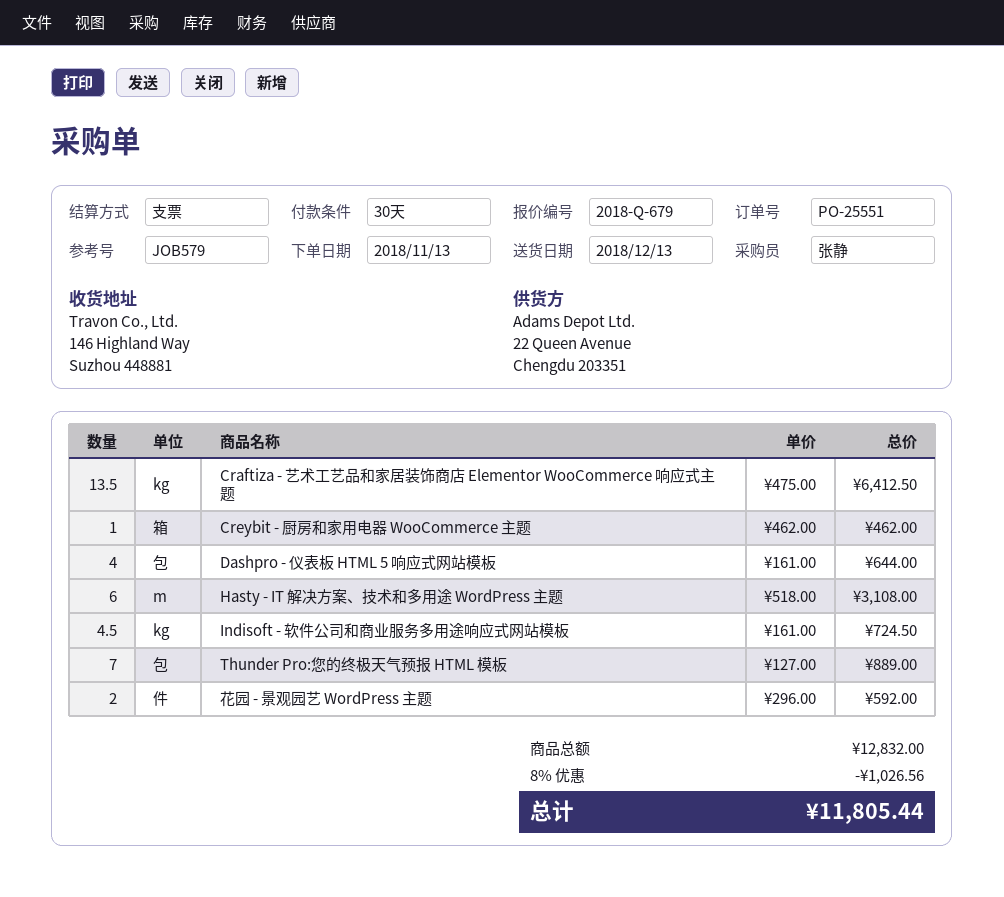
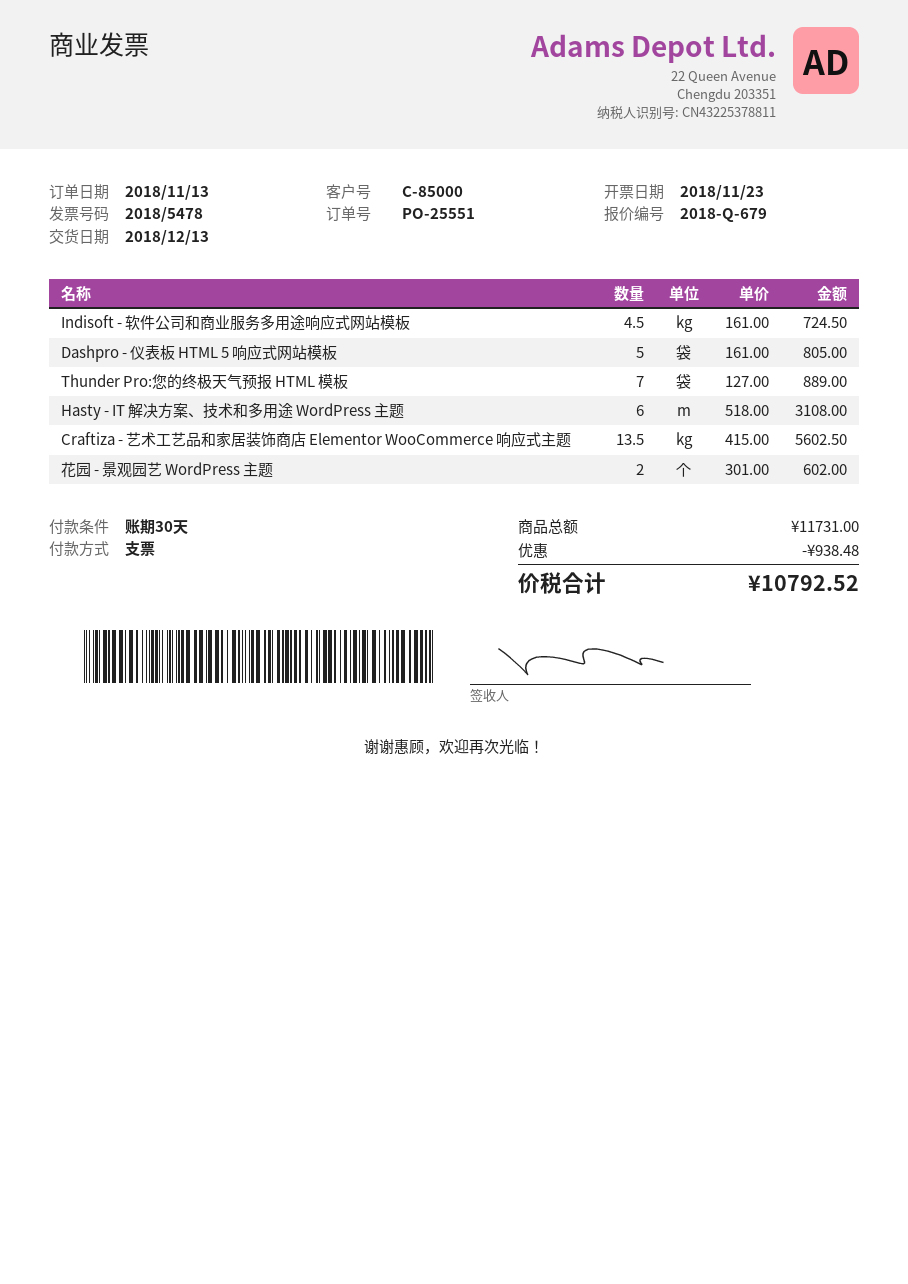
Craftiza - 艺术工艺品和家居装饰商店 Elementor WooCommerce 响应式主题: 13.5 x 475.00 = 6412.50 -> 13.5 x 415.00 = 5602.50
Creybit - 厨房和家用电器 WooCommerce 主题: 1 x 462.00 = 462.00 -> none
Dashpro - 仪表板 HTML 5 响应式网站模板: 4 x 161.00 = 644.00 -> 5 x 161.00 = 805.00
花园 - 景观园艺 WordPress 主题: 2 x 296.00 = 592.00 -> 2 x 301.00 = 602.00
subtotal: 12832.00 -> 11731.00
discount: 1026.56 -> 938.48
total: 11805.44 -> 10792.52

